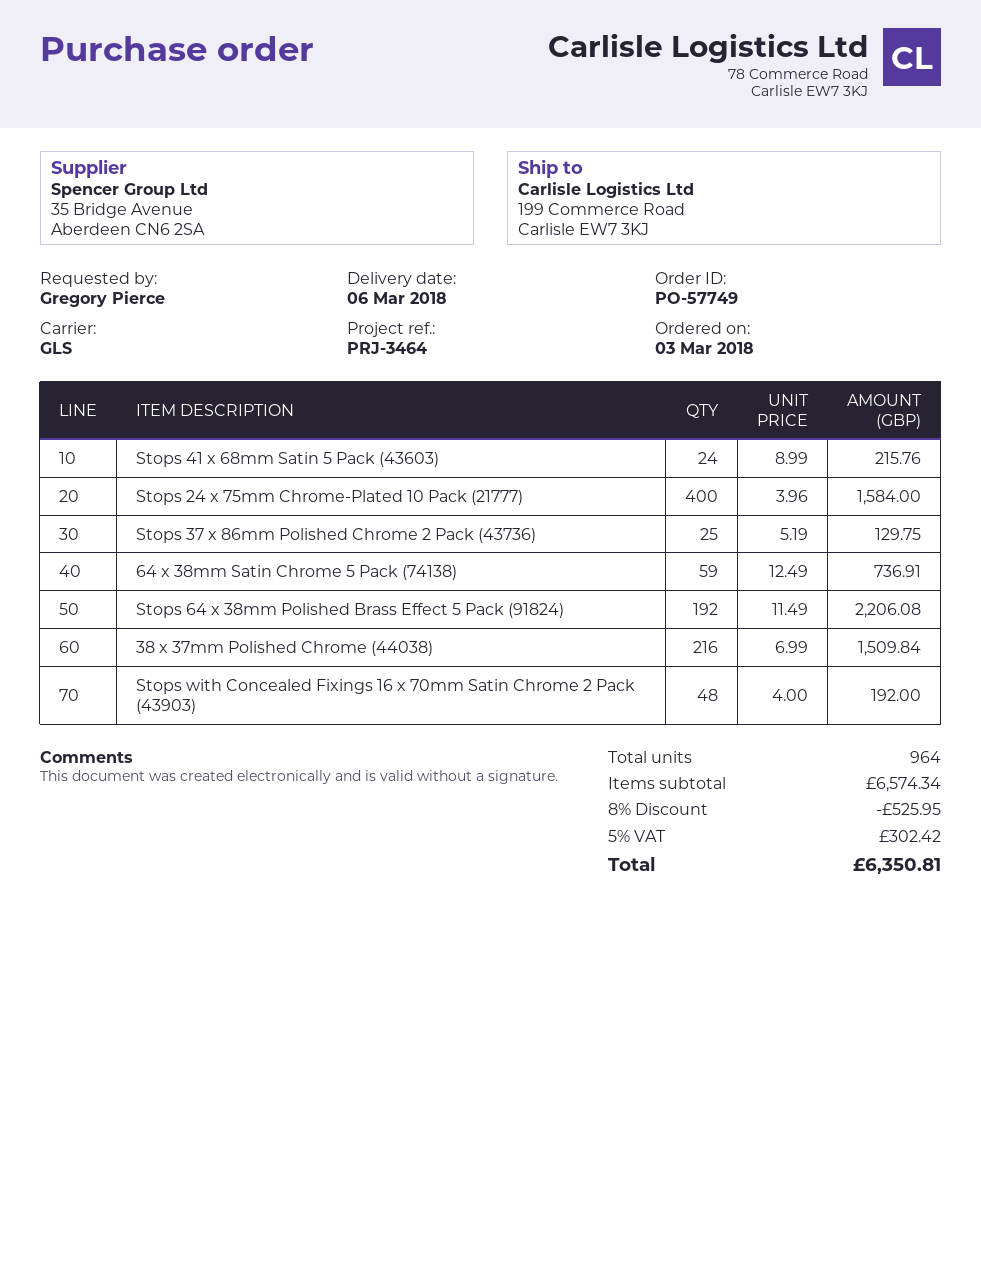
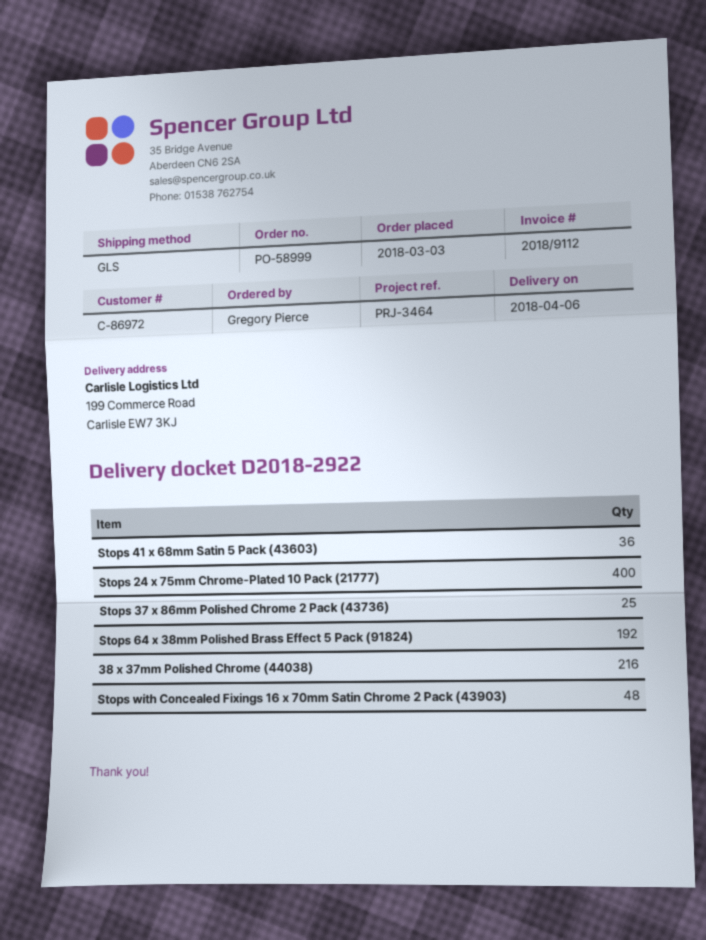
order number: PO-57749 -> PO-58999
delivery date: 2018-03-06 -> 2018-04-06
Stops 41 x 68mm Satin 5 Pack (43603): 24 -> 36
64 x 38mm Satin Chrome 5 Pack (74138): 59 -> none

